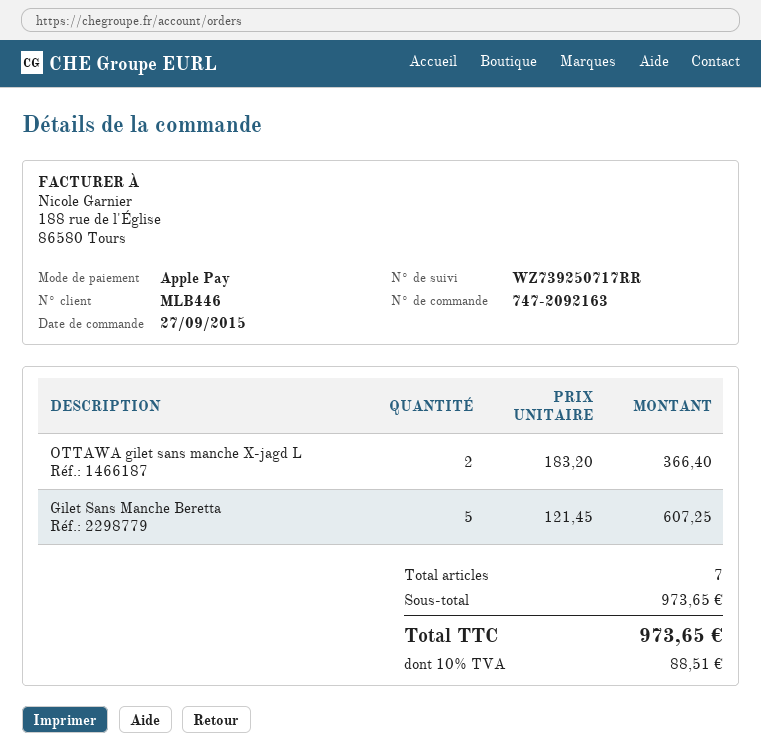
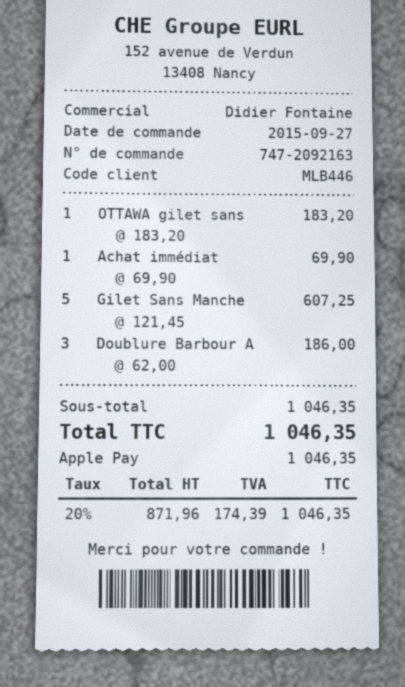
OTTAWA gilet sans manche X-jagd L: 2 x 183.20 = 366.40 -> 1 x 183.20 = 183.20
Achat immédiat: none -> 1 x 69.90 = 69.90
Doublure Barbour A: none -> 3 x 62.00 = 186.00
subtotal: 973.65 -> 1046.35
tax: 10% = 88.51 -> 20% = 174.39
total: 973.65 -> 1046.35

